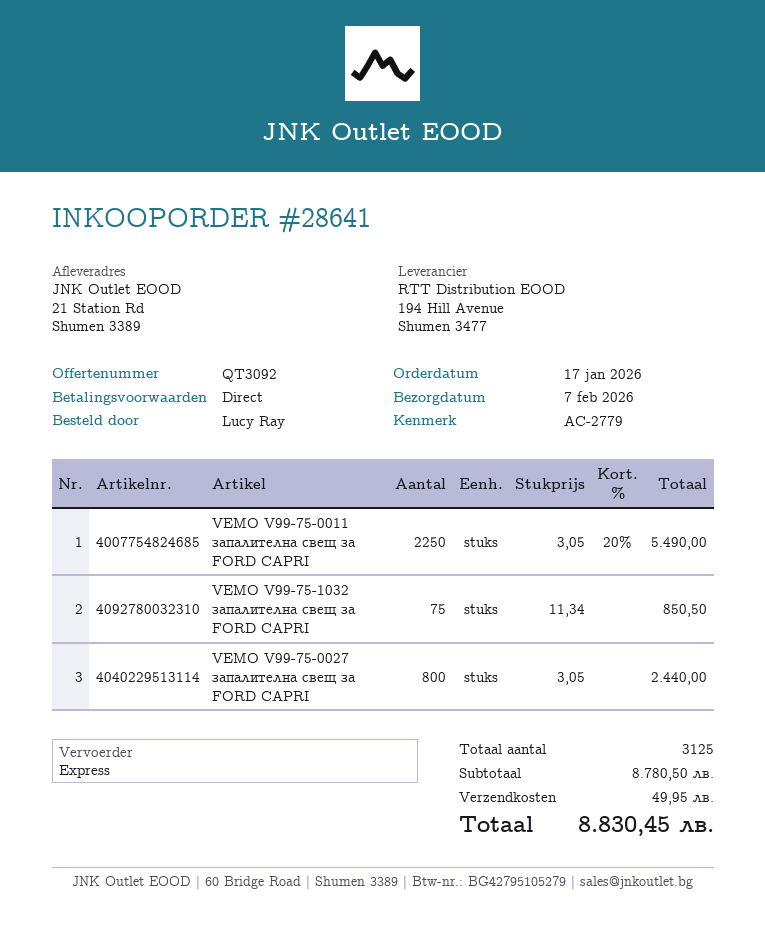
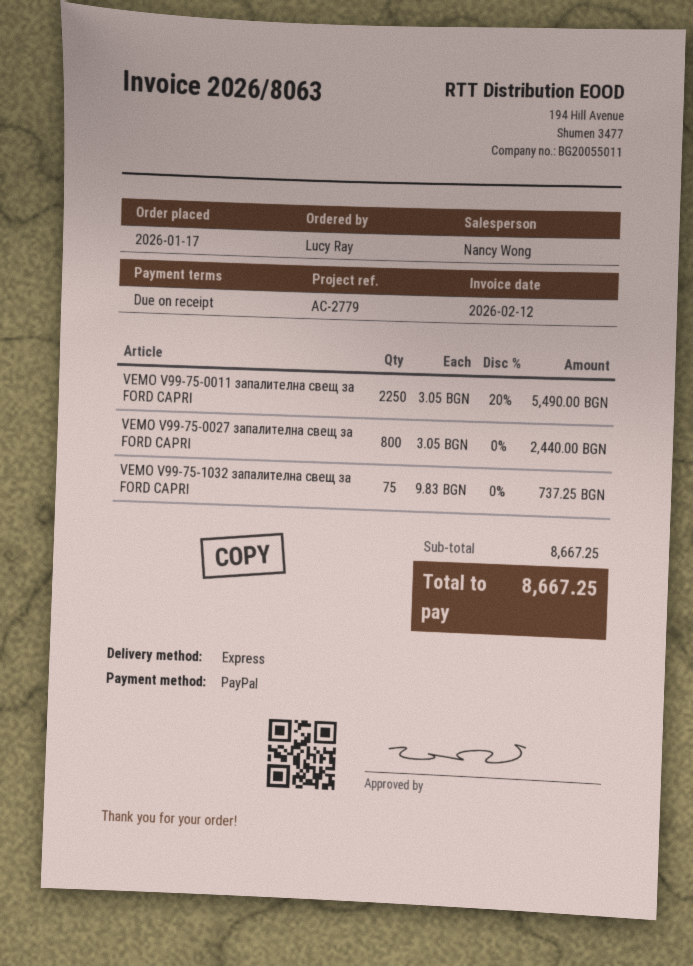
VEMO V99-75-1032 запалителна свещ за FORD CAPRI: 75 x 11.34 = 850.50 -> 75 x 9.83 = 737.25
subtotal: 8780.50 -> 8667.25
shipping: 49.95 -> none
total: 8830.45 -> 8667.25

